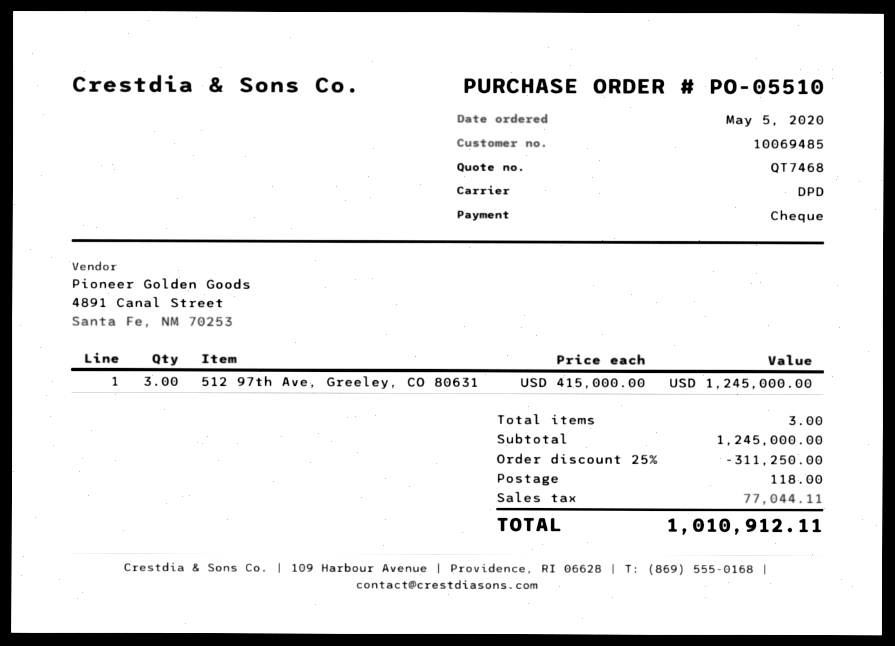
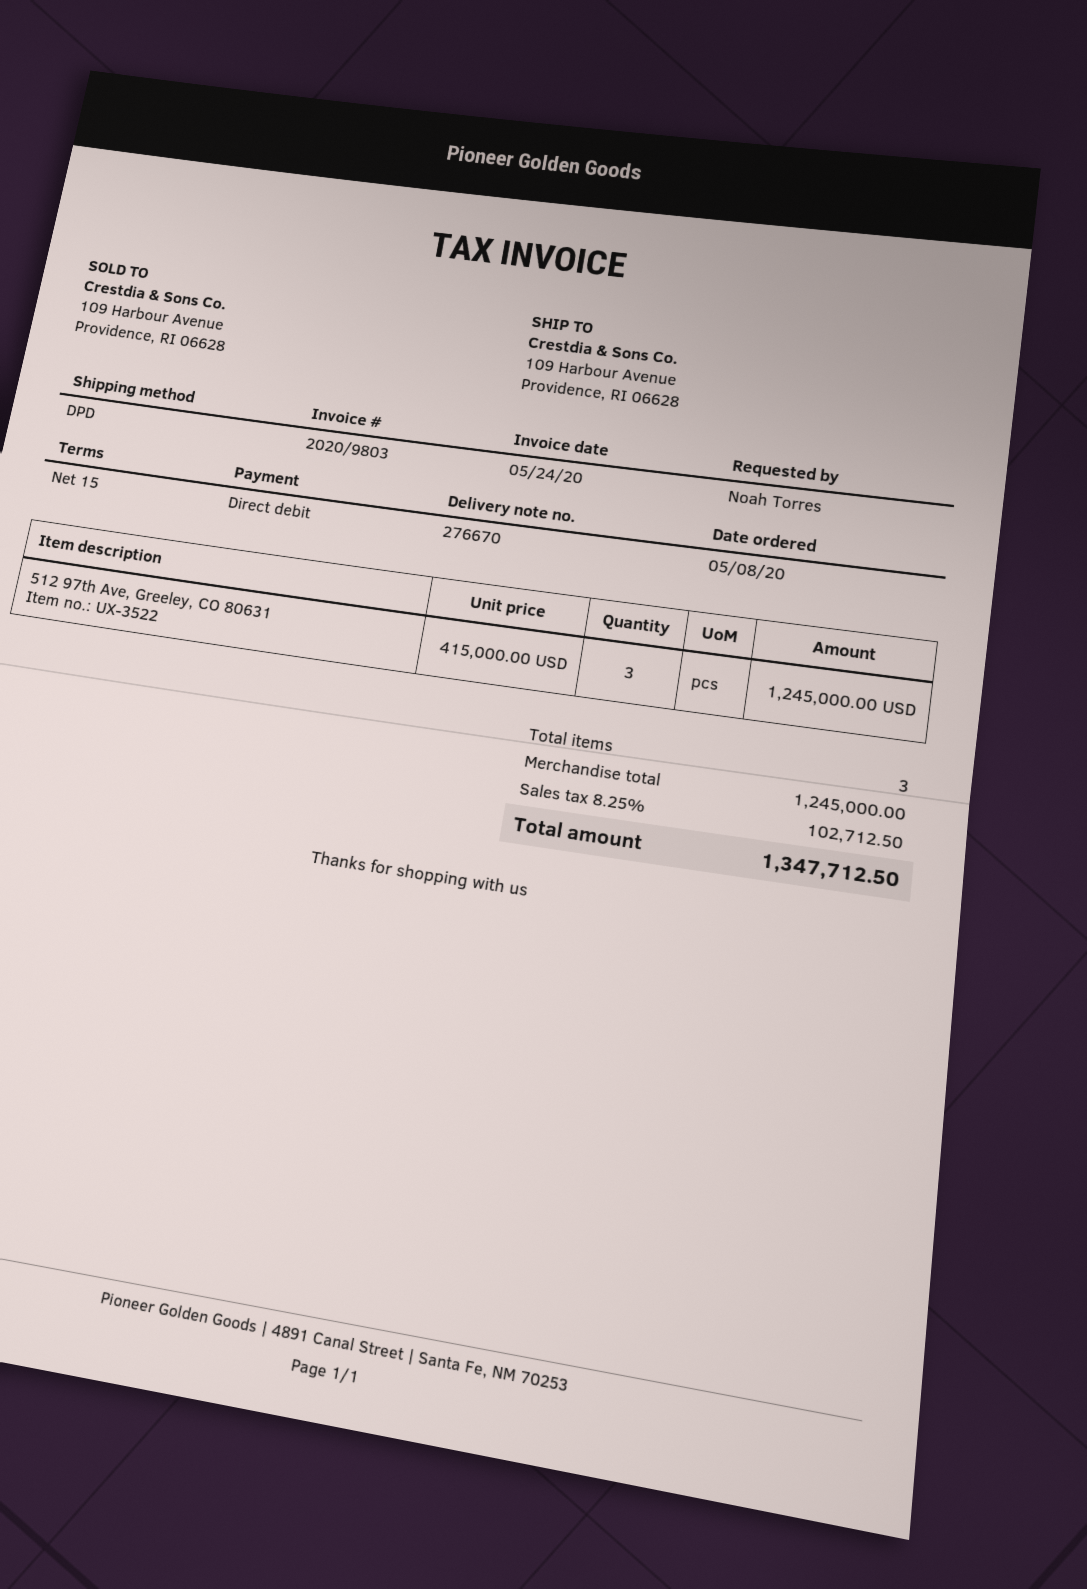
order date: 2020-05-05 -> 2020-05-08
payment method: cheque -> direct debit
discount: 25% = 311250.00 -> none
shipping: 118.00 -> none
tax: 77044.11 -> 102712.50
total: 1010912.11 -> 1347712.50

